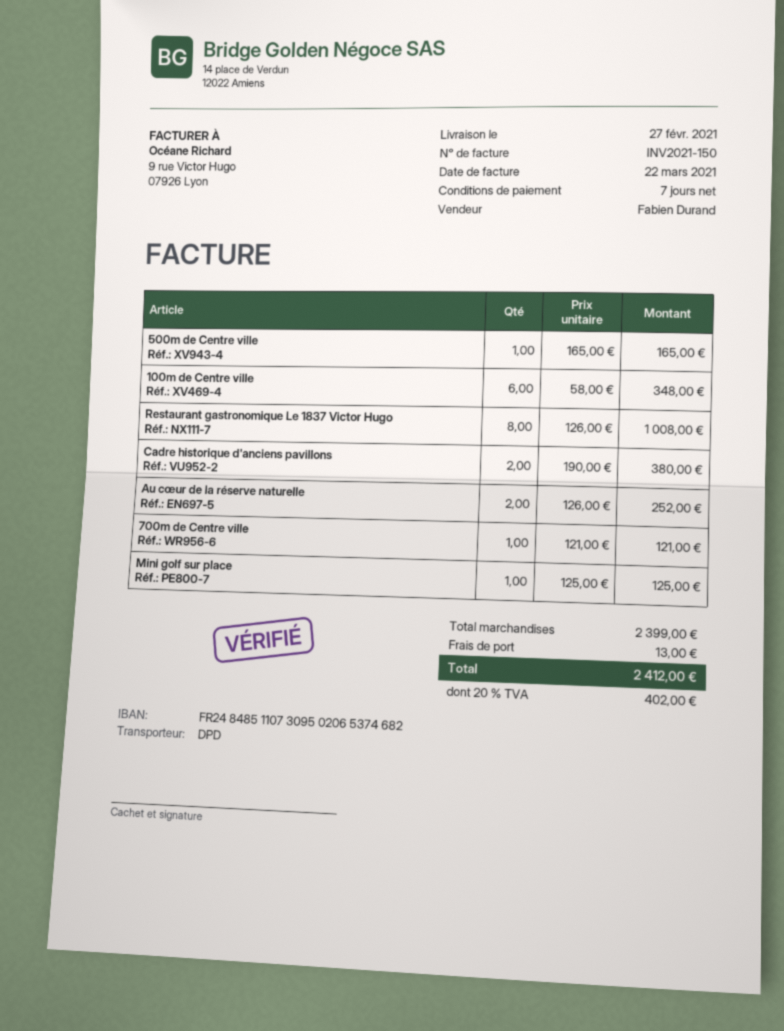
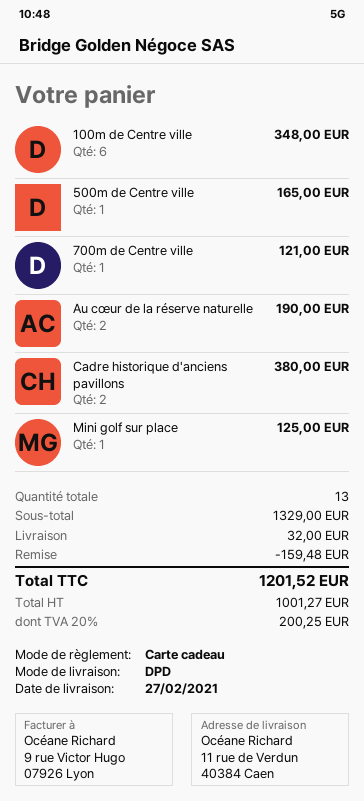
Restaurant gastronomique Le 1837 Victor Hugo: 8 for 1008.00 -> none
Au cœur de la réserve naturelle: 2 for 252.00 -> 2 for 190.00
subtotal: 2399.00 -> 1329.00
discount: none -> 159.48
shipping: 13.00 -> 32.00
tax: 20% = 402.00 -> 20% = 200.25
total: 2412.00 -> 1201.52

